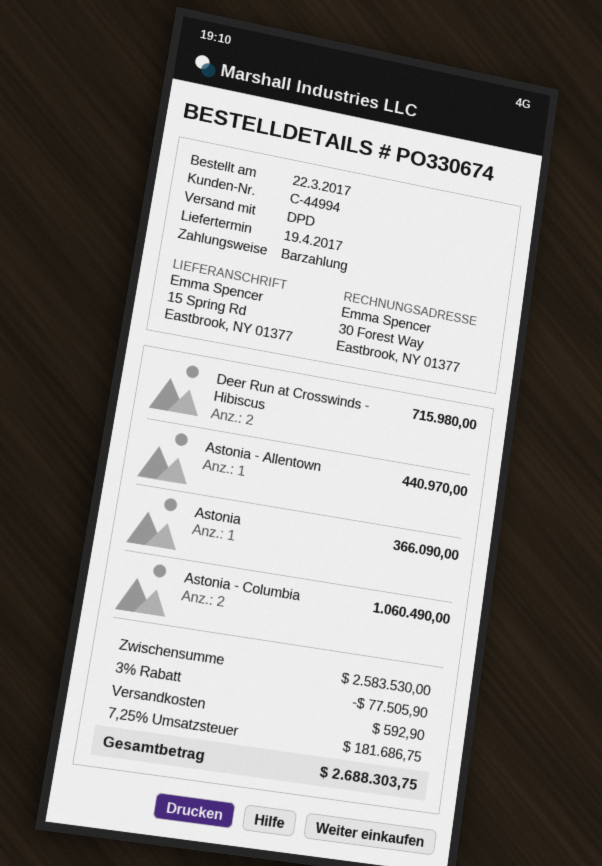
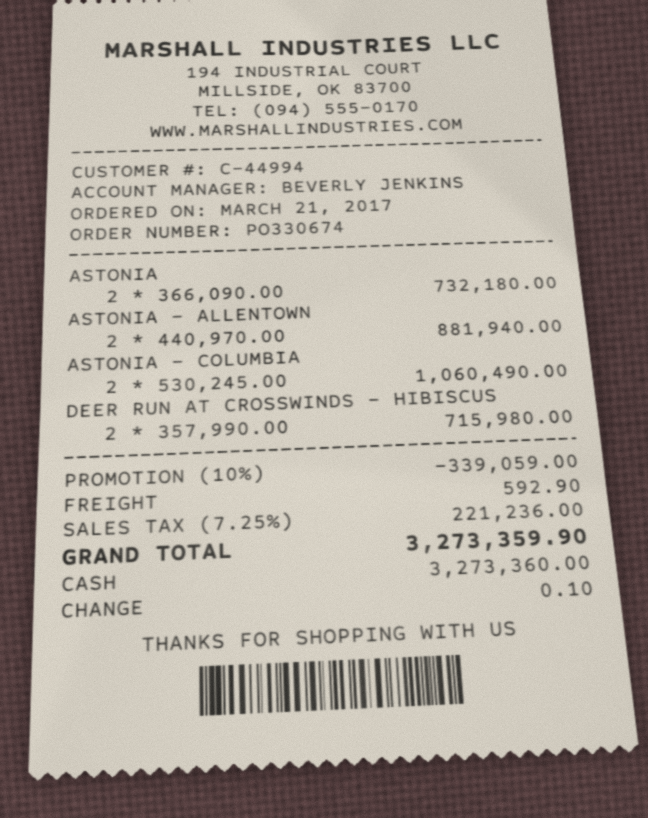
order date: 2017-03-22 -> 2017-03-21
Astonia - Allentown: 1 for 440970.00 -> 2 for 881940.00
Astonia: 1 for 366090.00 -> 2 for 732180.00
discount: 3% = 77505.90 -> 10% = 339059.00
tax: 7.25% = 181686.75 -> 7.25% = 221236.00
total: 2688303.75 -> 3273359.90

